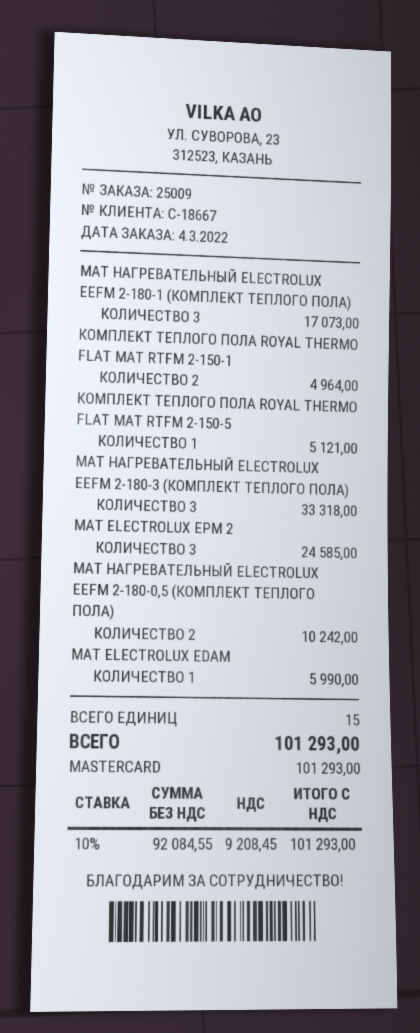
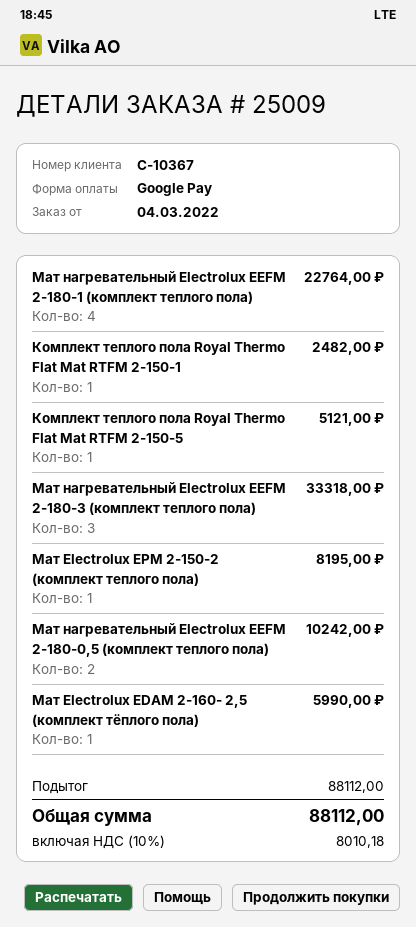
customer number: C-18667 -> C-10367
payment method: Mastercard -> Google Pay
МАТ НАГРЕВАТЕЛЬНЫЙ ELECTROLUX EEFM 2-180-1 (КОМПЛЕКТ ТЕПЛОГО ПОЛА): 3 for 17073.00 -> 4 for 22764.00
КОМПЛЕКТ ТЕПЛОГО ПОЛА ROYAL THERMO FLAT MAT RTFM 2-150-1: 2 for 4964.00 -> 1 for 2482.00
МАТ ELECTROLUX EPM 2: 3 for 24585.00 -> 1 for 8195.00
tax: 10% = 9208.45 -> 10% = 8010.18
total: 101293.00 -> 88112.00

